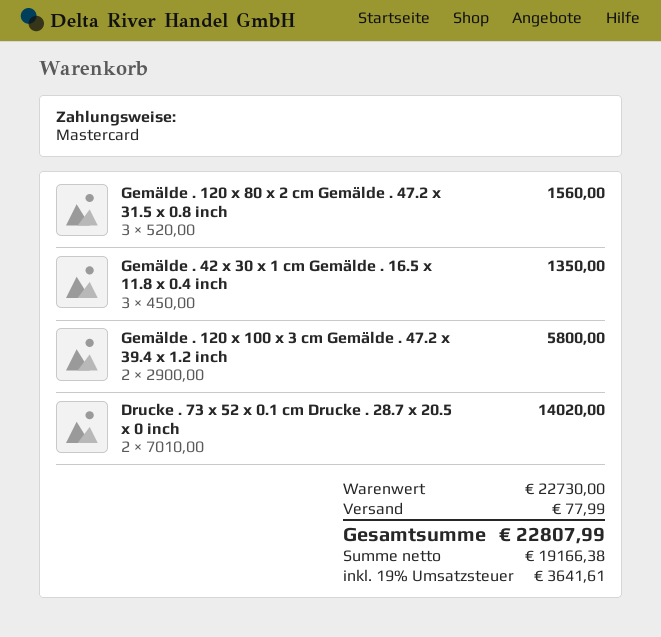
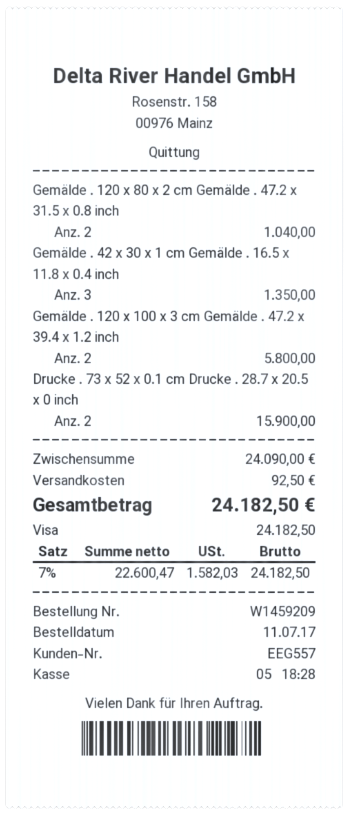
payment method: Mastercard -> Visa
Gemälde . 120 x 80 x 2 cm Gemälde . 47.2 x 31.5 x 0.8 inch: 3 for 1560.00 -> 2 for 1040.00
Drucke . 73 x 52 x 0.1 cm Drucke . 28.7 x 20.5 x 0 inch: 2 for 14020.00 -> 2 for 15900.00
subtotal: 22730.00 -> 24090.00
shipping: 77.99 -> 92.50
net: 19166.38 -> 22600.47
tax: 19% = 3641.61 -> 7% = 1582.03
total: 22807.99 -> 24182.50

